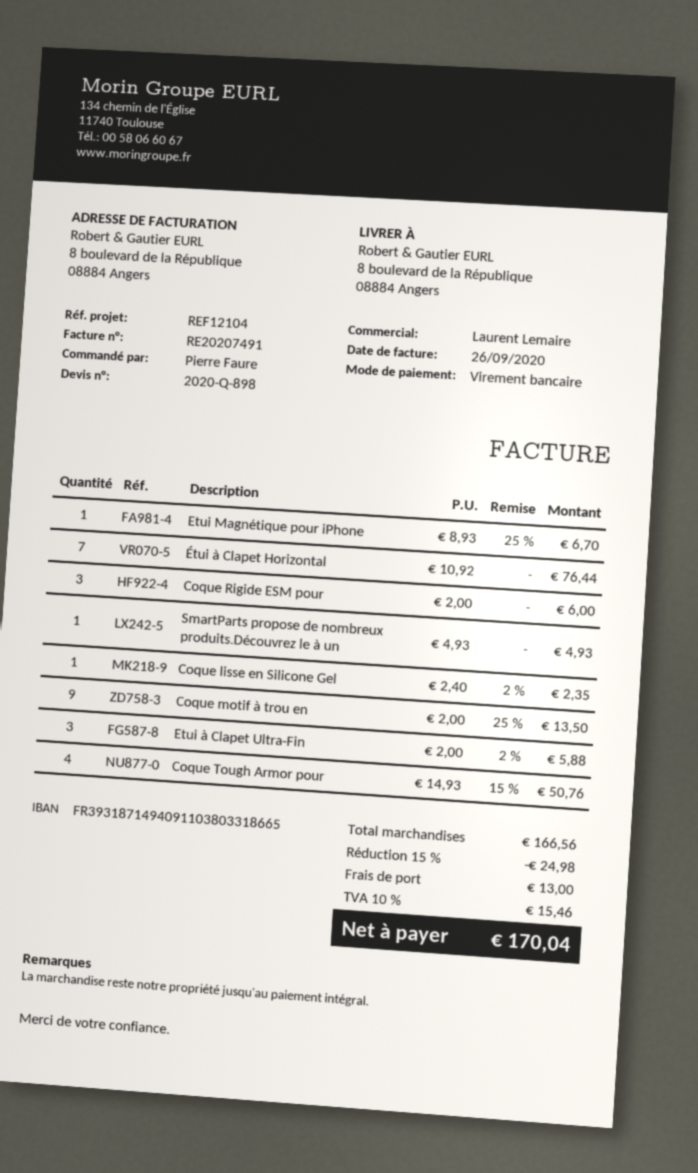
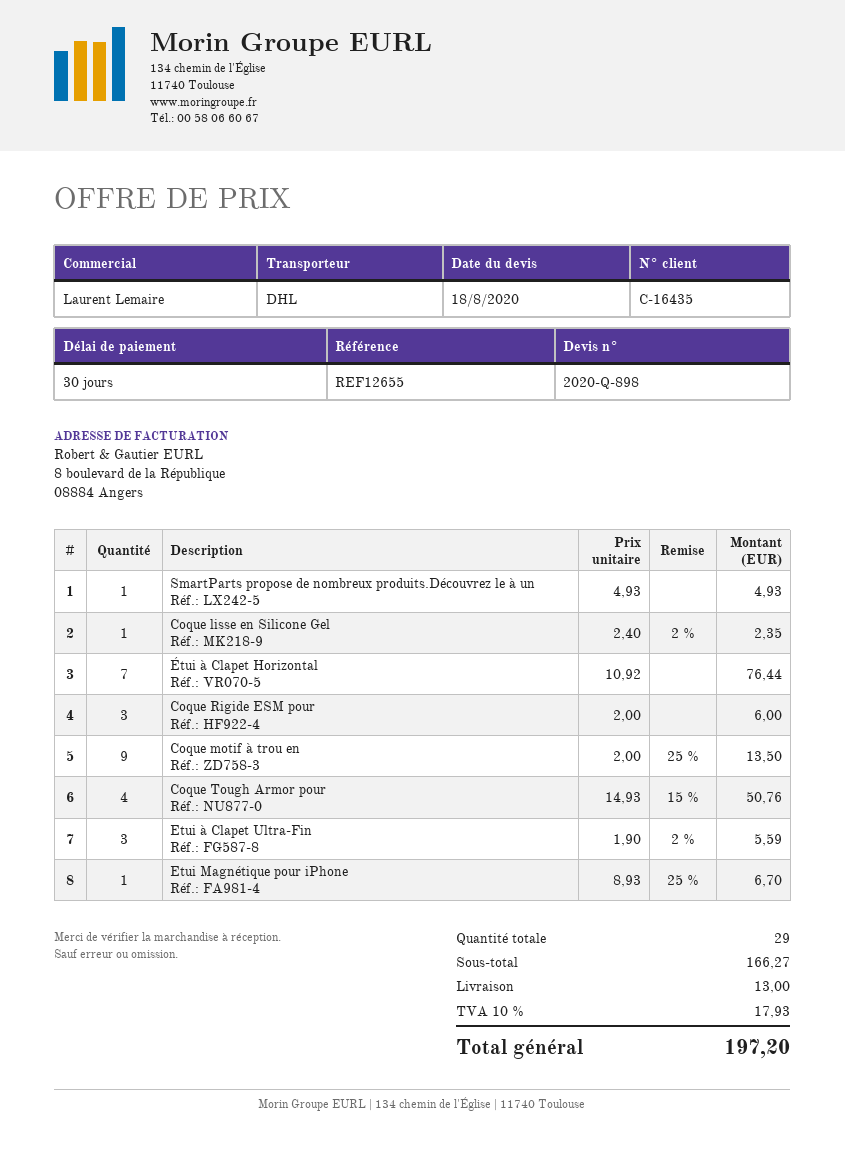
reference: REF12104 -> REF12655
Etui à Clapet Ultra-Fin: 3 x 2.00 - 2% = 5.88 -> 3 x 1.90 - 2% = 5.59
subtotal: 166.56 -> 166.27
discount: 15% = 24.98 -> none
tax: 10% = 15.46 -> 10% = 17.93
total: 170.04 -> 197.20

